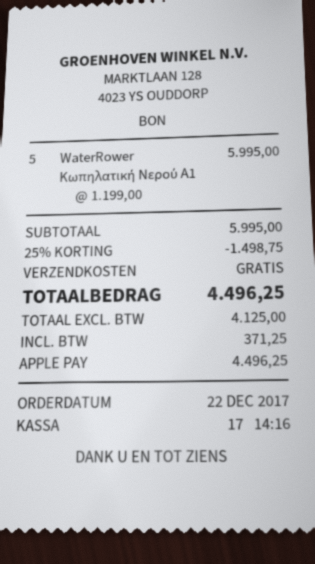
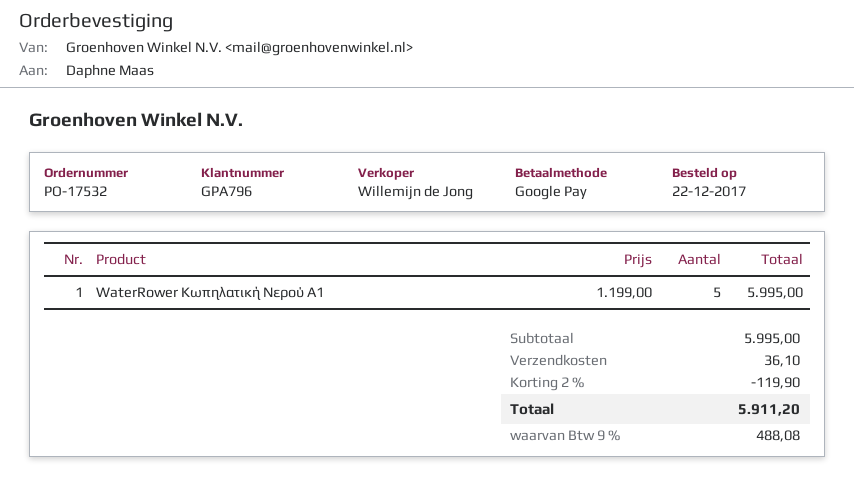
payment method: Apple Pay -> Google Pay
discount: 25% = 1498.75 -> 2% = 119.90
shipping: 0.00 -> 36.10
tax: 371.25 -> 488.08
total: 4496.25 -> 5911.20

